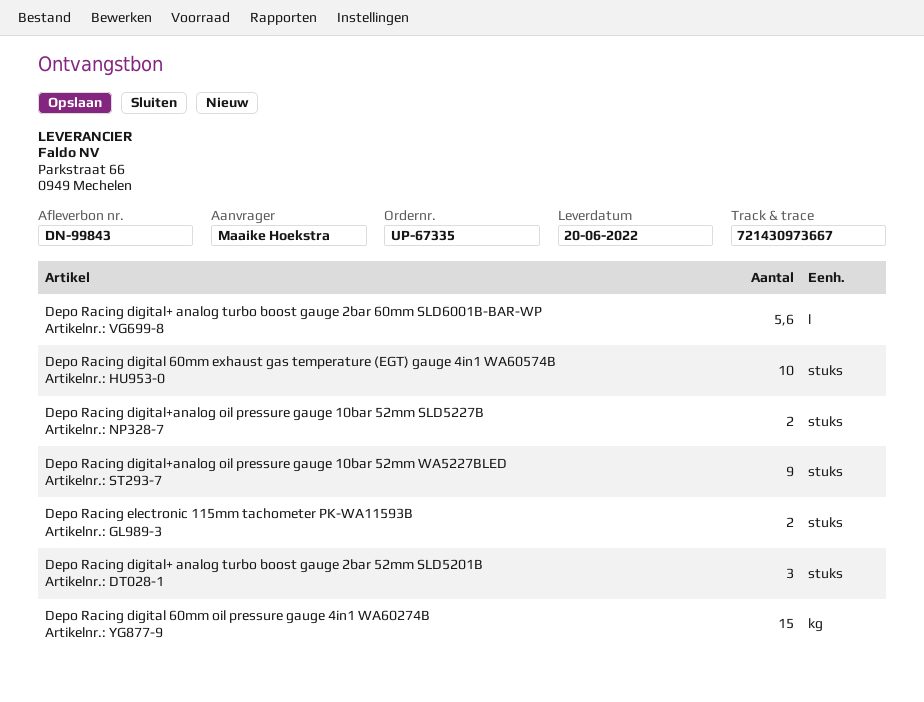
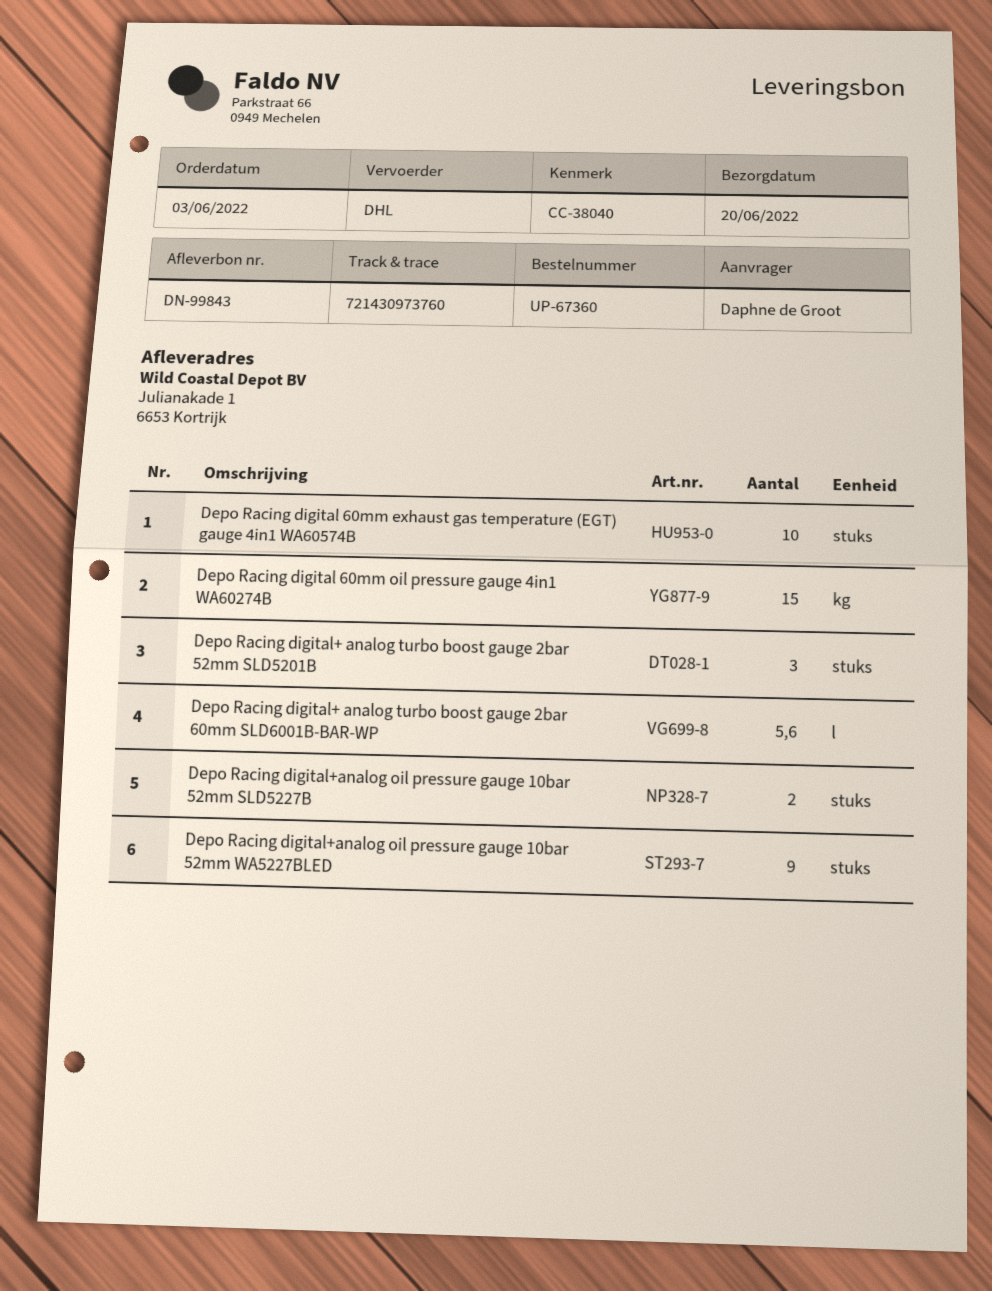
order number: UP-67335 -> UP-67360
ordered by: Maaike Hoekstra -> Daphne de Groot
tracking number: 721430973667 -> 721430973760
Depo Racing electronic 115mm tachometer PK-WA11593B: 2 -> none

